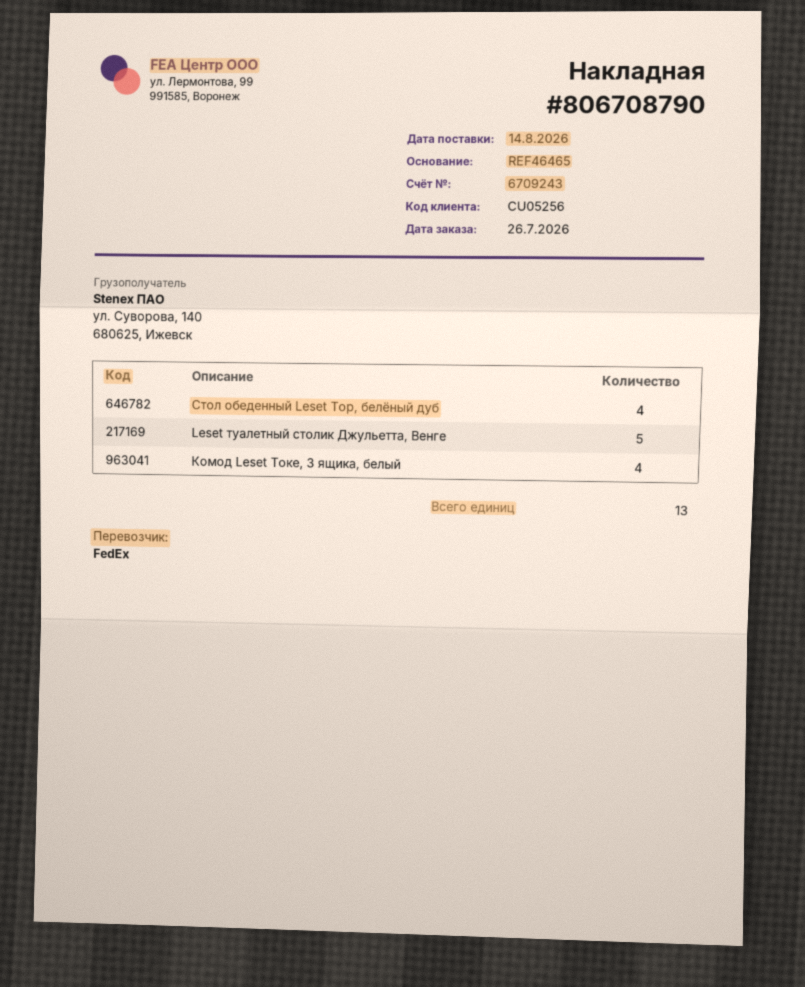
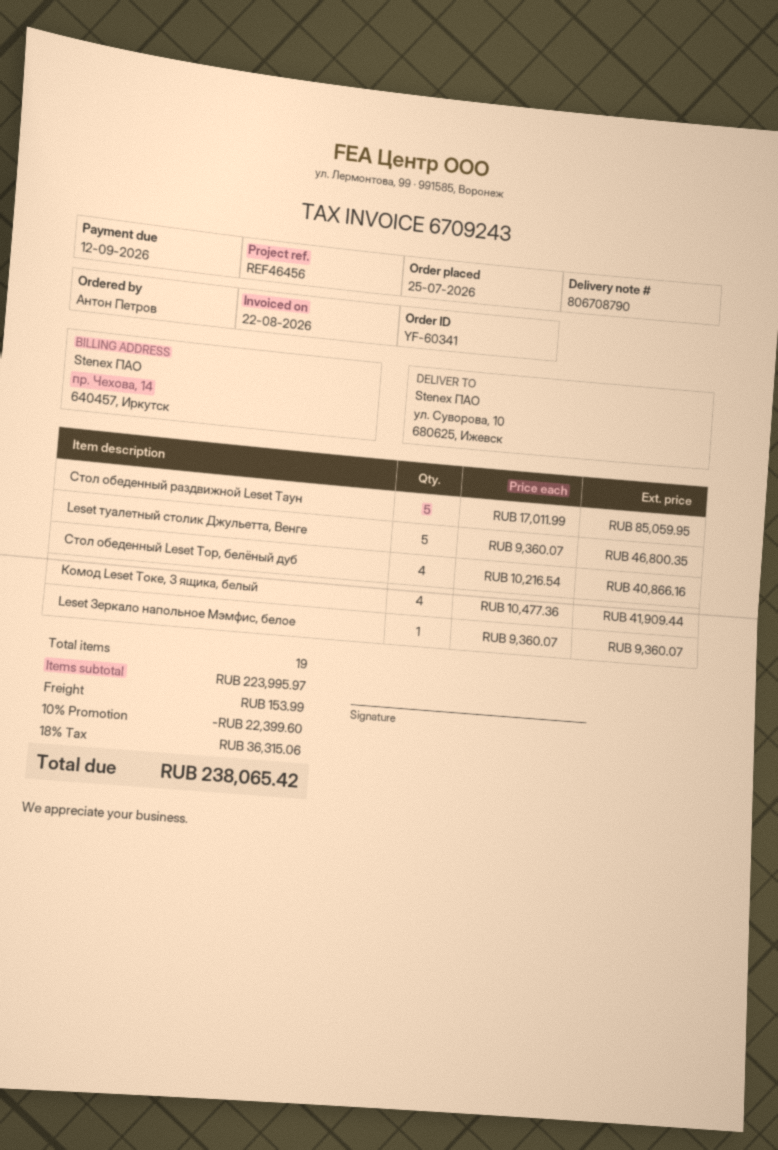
order date: 2026-07-26 -> 2026-07-25
reference: REF46465 -> REF46456
ship to: ул. Суворова, 140, 680625, Ижевск -> ул. Суворова, 10, 680625, Ижевск
Стол обеденный раздвижной Leset Таун: none -> 5
Leset Зеркало напольное Мэмфис, белое: none -> 1
total quantity: 13 -> 19

